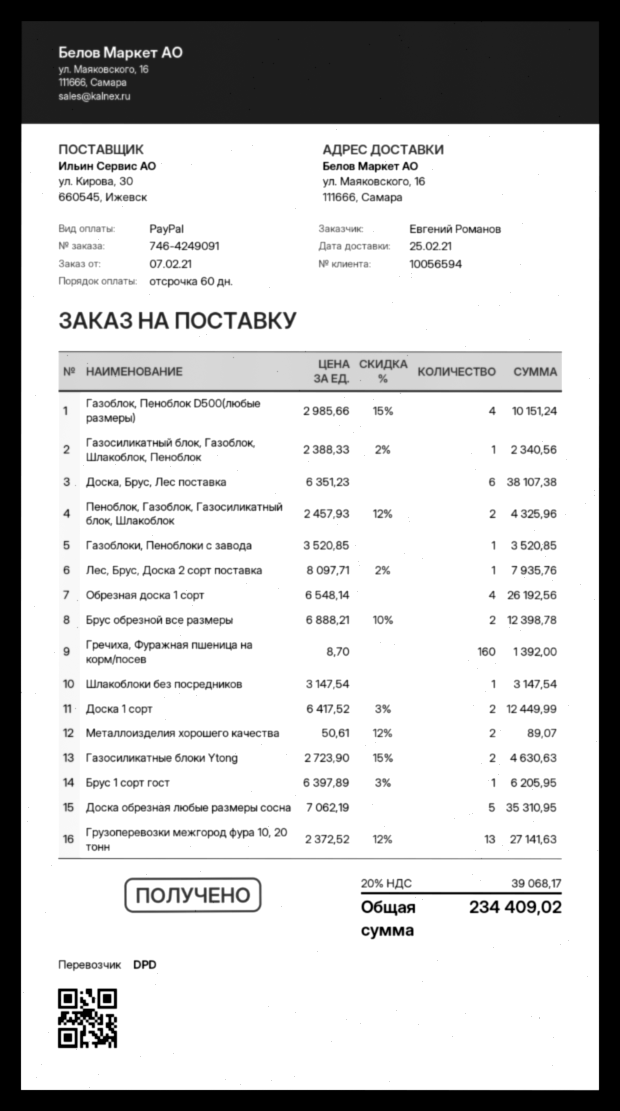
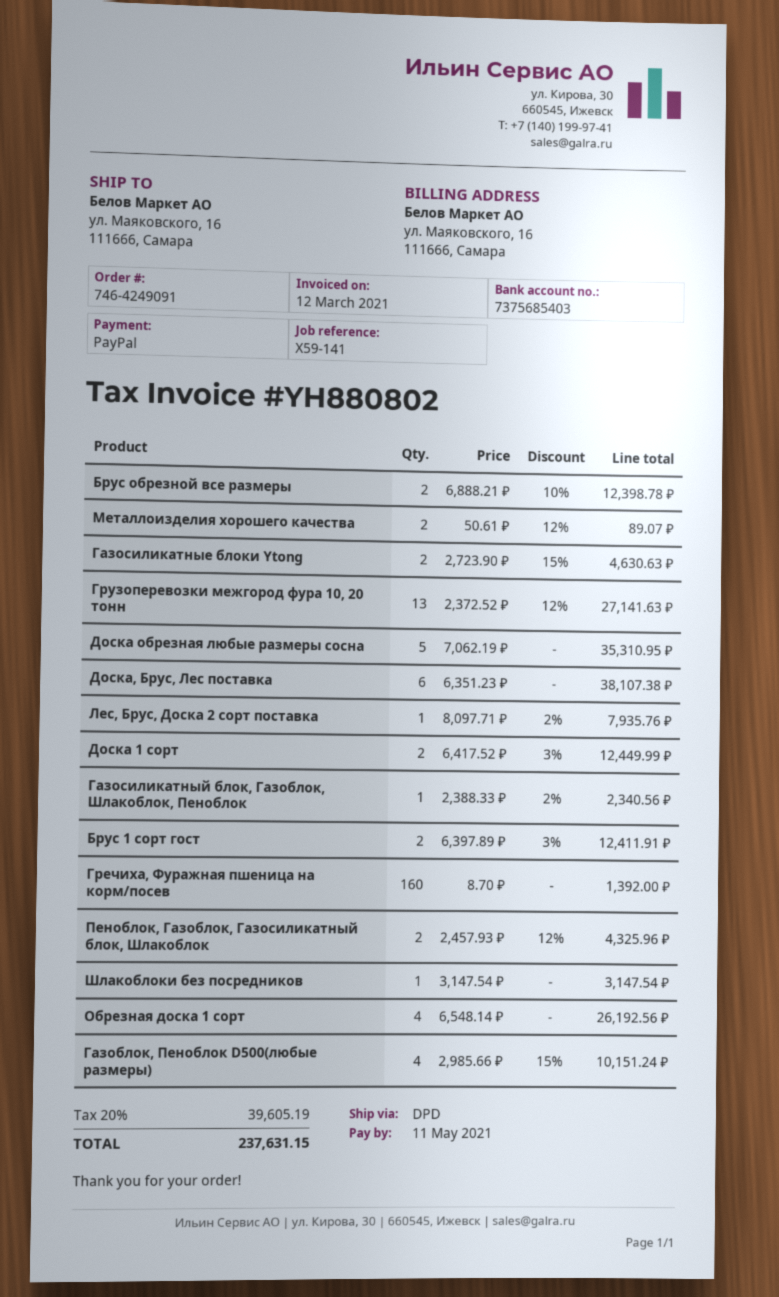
Газоблоки, Пеноблоки с завода: 1 x 3520.85 = 3520.85 -> none
Брус 1 сорт гост: 1 x 6397.89 - 3% = 6205.95 -> 2 x 6397.89 - 3% = 12411.91
tax: 20% = 39068.17 -> 20% = 39605.19
total: 234409.02 -> 237631.15

